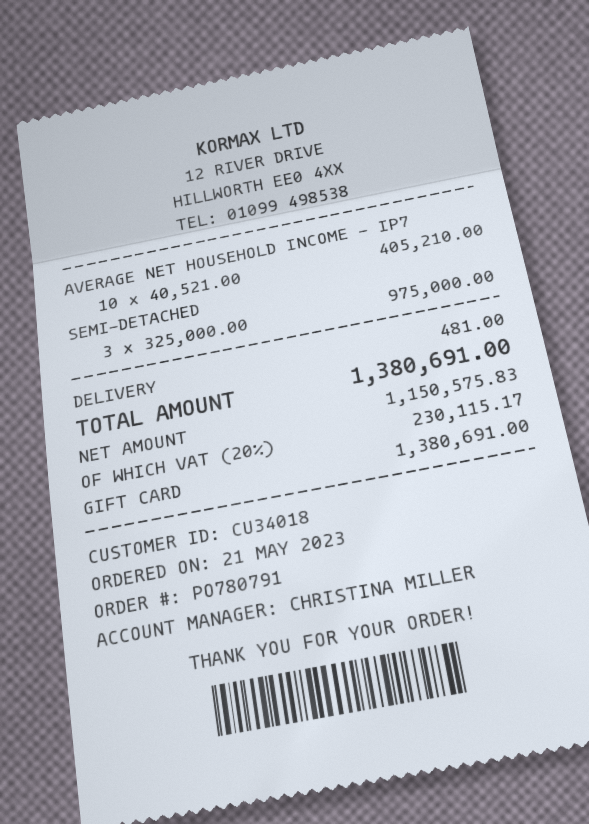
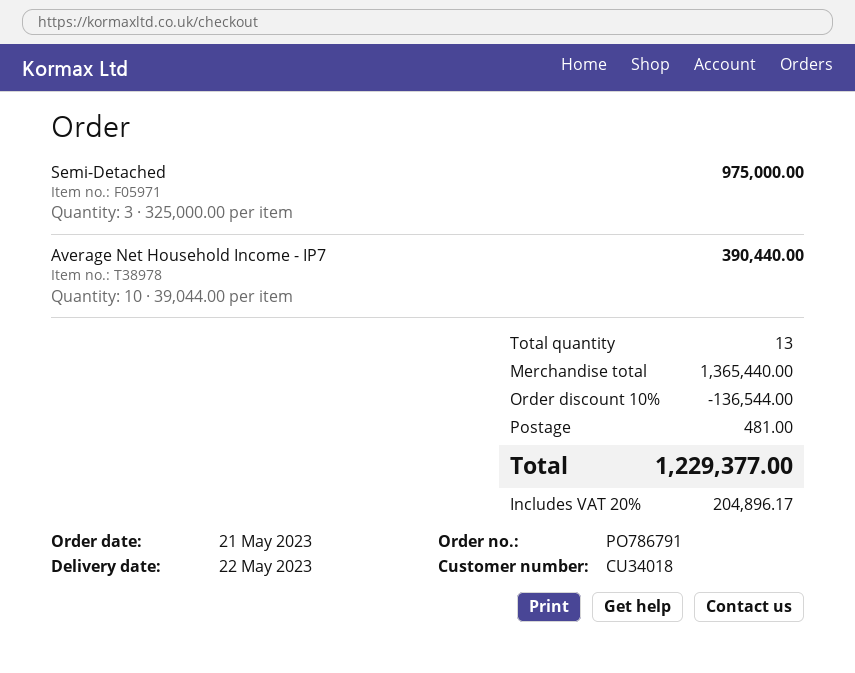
order number: PO780791 -> PO786791
AVERAGE NET HOUSEHOLD INCOME - IP7: 10 x 40521.00 = 405210.00 -> 10 x 39044.00 = 390440.00
discount: none -> 10% = 136544.00
tax: 20% = 230115.17 -> 20% = 204896.17
total: 1380691.00 -> 1229377.00

